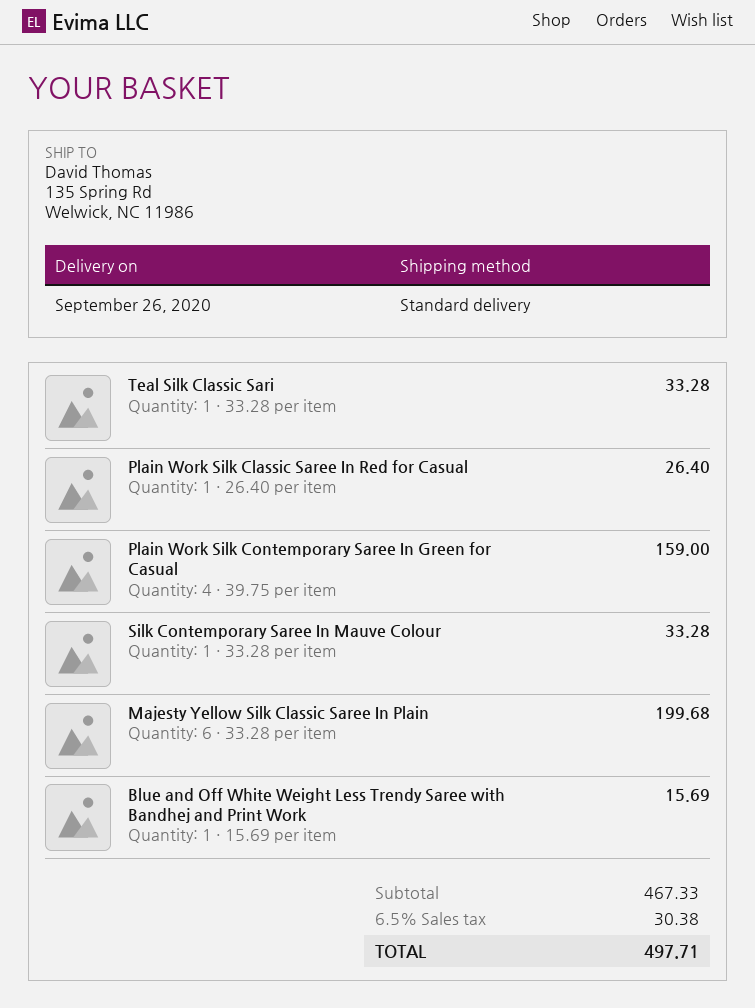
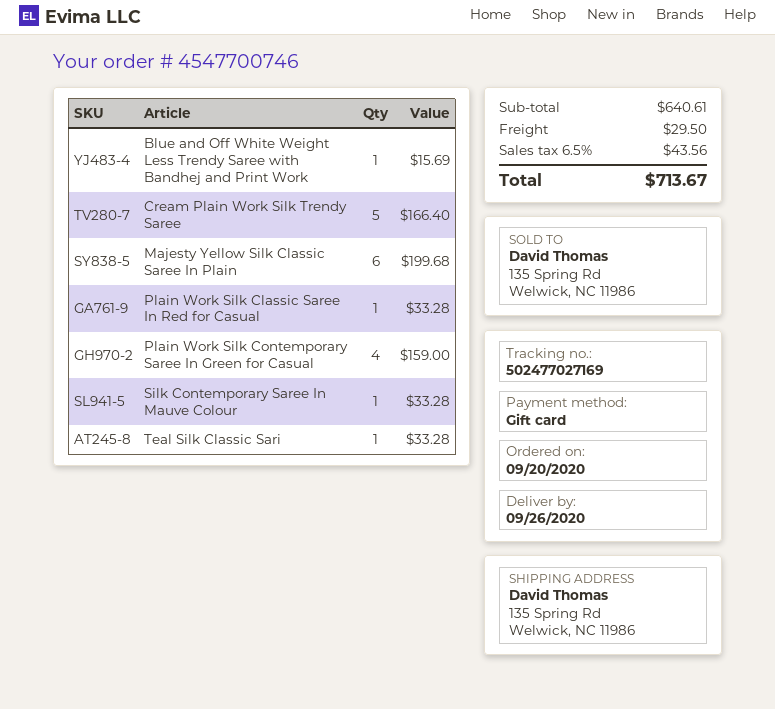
Plain Work Silk Classic Saree In Red for Casual: 1 for 26.40 -> 1 for 33.28
Cream Plain Work Silk Trendy Saree: none -> 5 for 166.40
subtotal: 467.33 -> 640.61
shipping: none -> 29.50
tax: 6.5% = 30.38 -> 6.5% = 43.56
total: 497.71 -> 713.67

